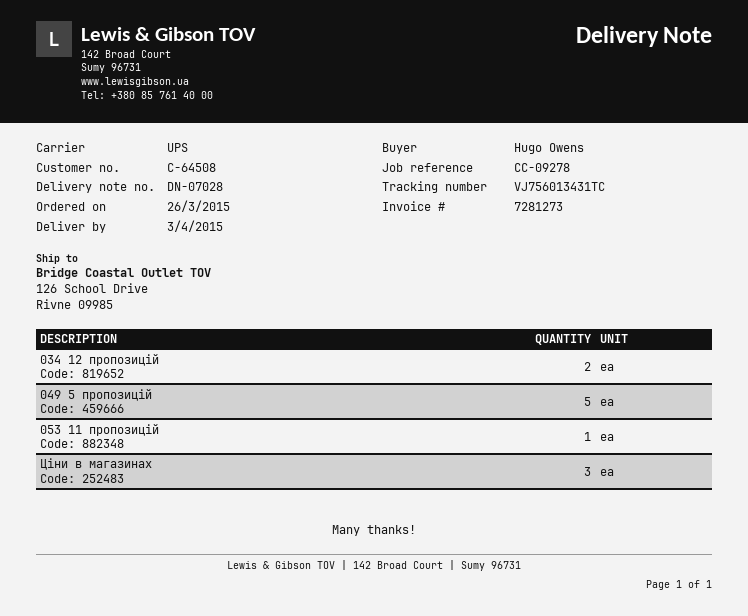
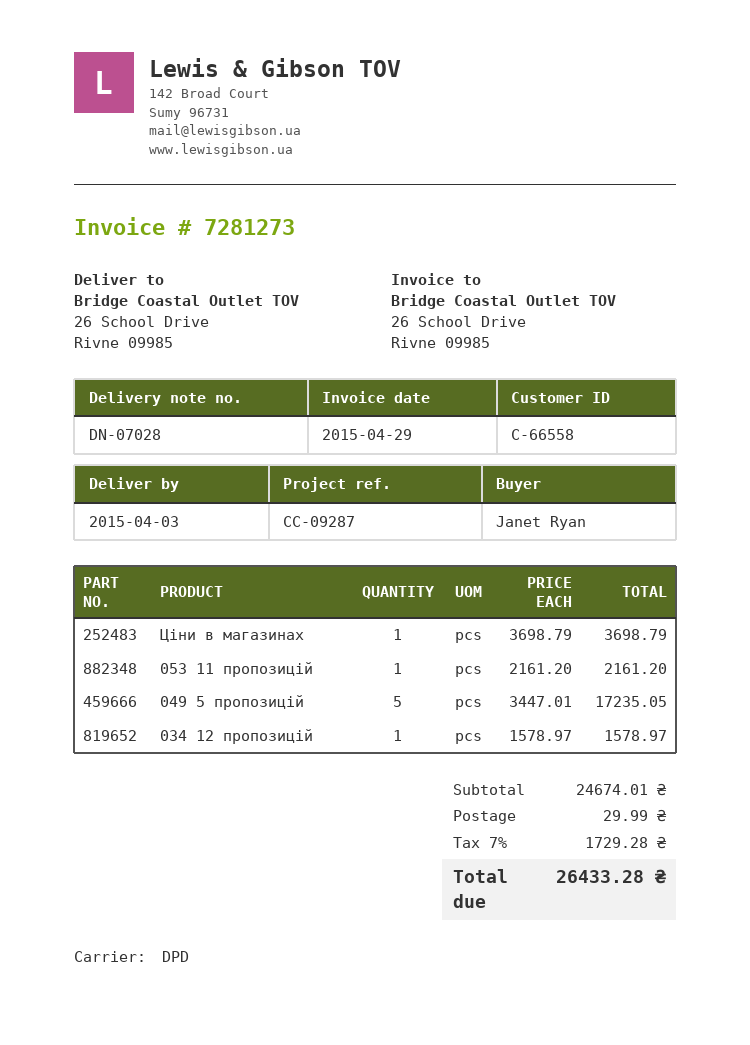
customer number: C-64508 -> C-66558
reference: CC-09278 -> CC-09287
ordered by: Hugo Owens -> Janet Ryan
shipping method: UPS -> DPD
ship to: 126 School Drive, Rivne 09985 -> 26 School Drive, Rivne 09985
034 12 пропозицій: 2 -> 1
Ціни в магазинах: 3 -> 1

